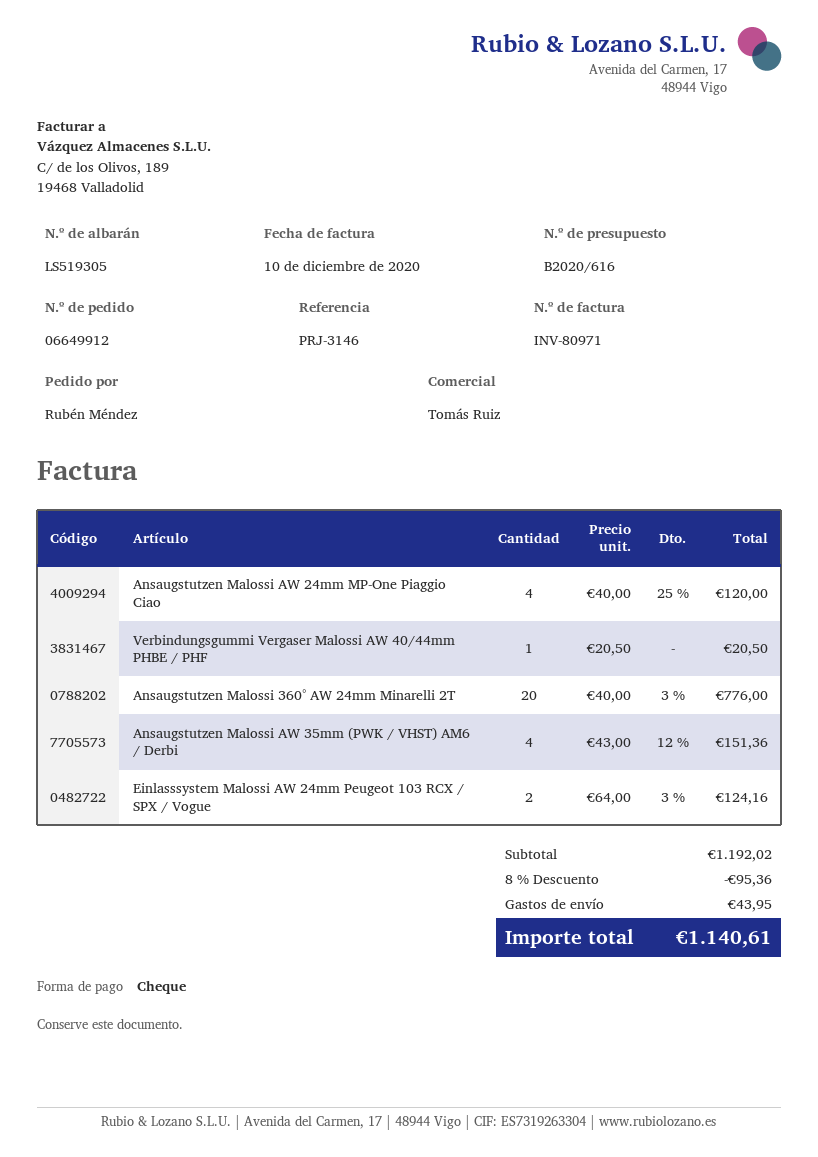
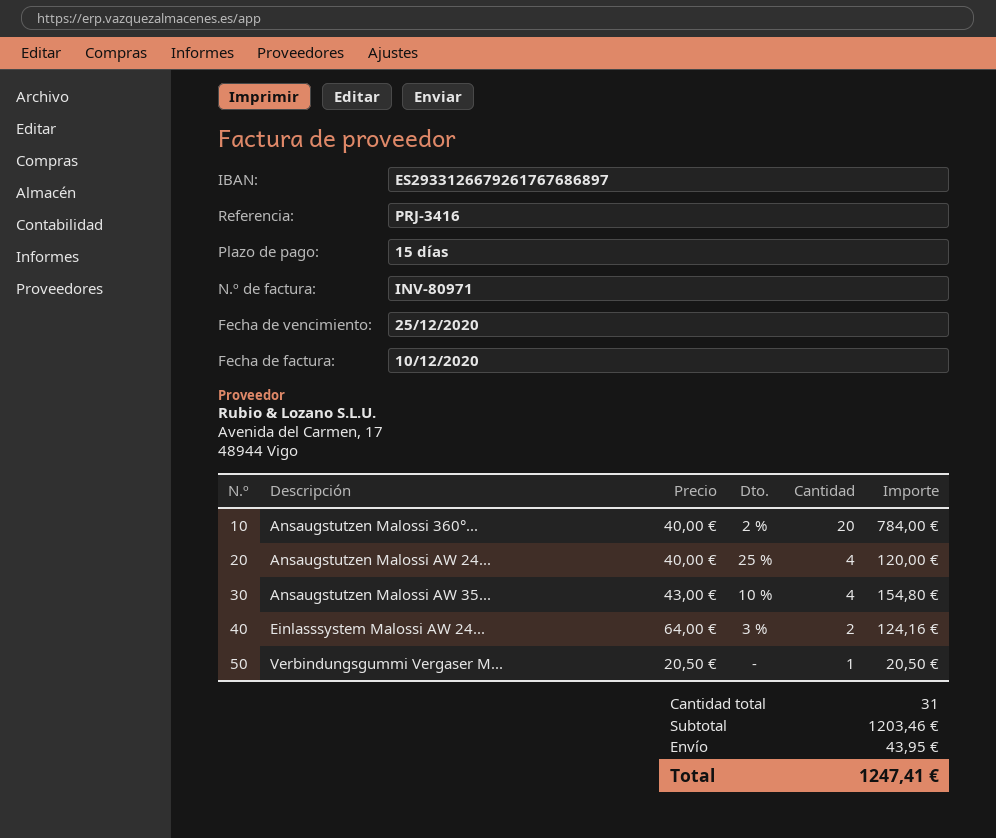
reference: PRJ-3146 -> PRJ-3416
Ansaugstutzen Malossi 360° AW 24mm Minarelli 2T: 20 x 40.00 - 3% = 776.00 -> 20 x 40.00 - 2% = 784.00
Ansaugstutzen Malossi AW 35mm (PWK / VHST) AM6 / Derbi: 4 x 43.00 - 12% = 151.36 -> 4 x 43.00 - 10% = 154.80
subtotal: 1192.02 -> 1203.46
discount: 8% = 95.36 -> none
total: 1140.61 -> 1247.41

